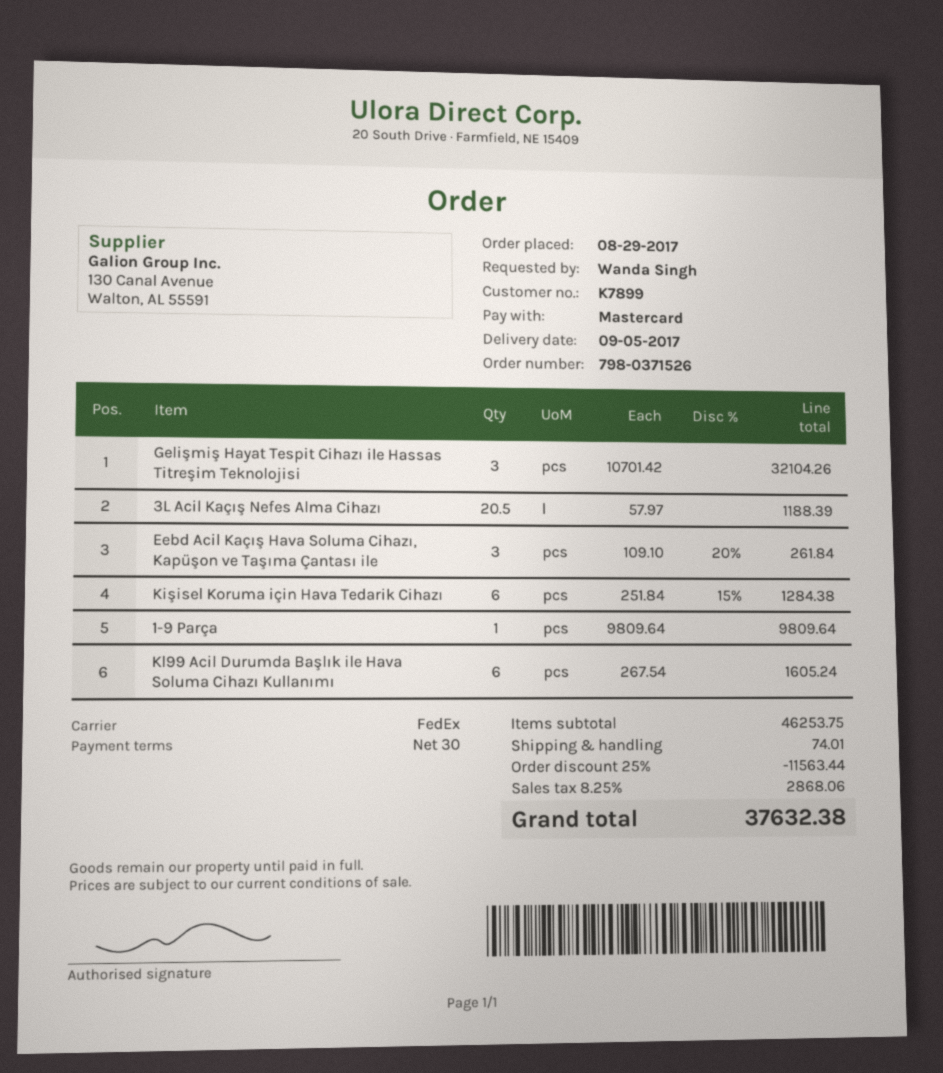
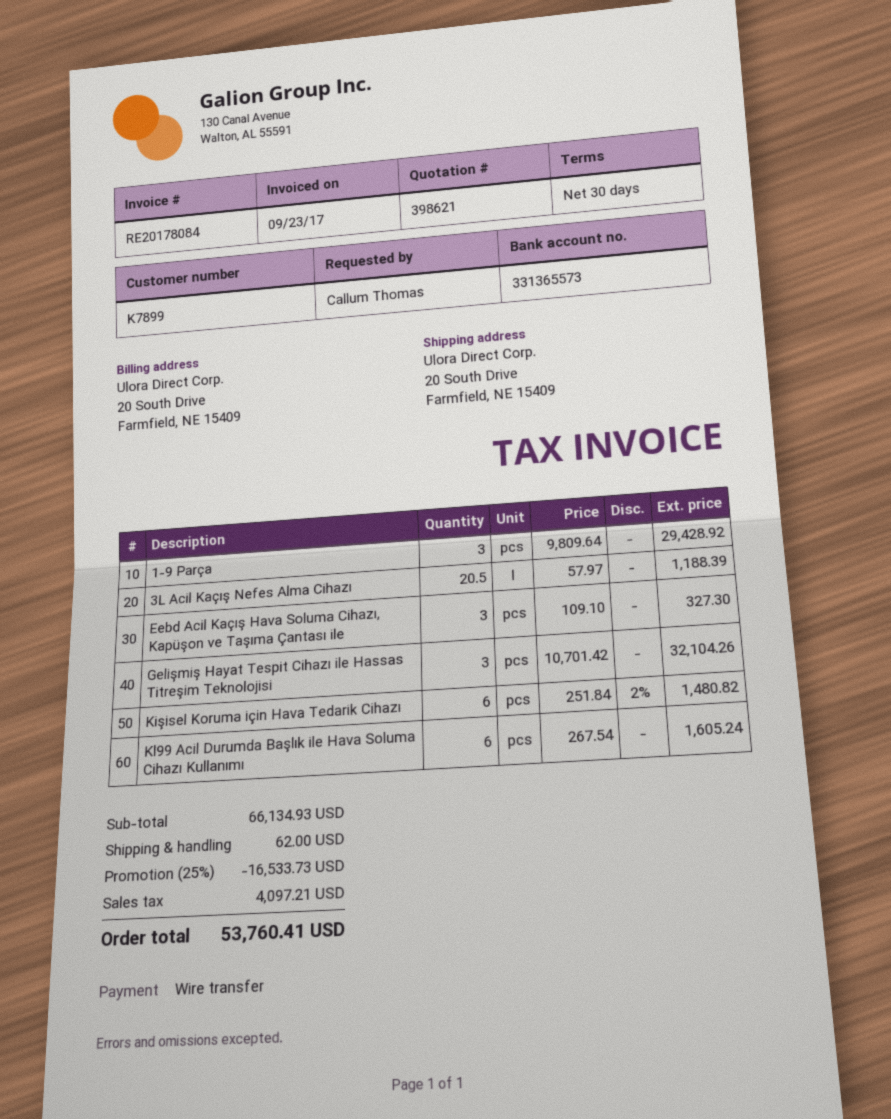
ordered by: Wanda Singh -> Callum Thomas
payment method: Mastercard -> bank transfer
Eebd Acil Kaçış Hava Soluma Cihazı, Kapüşon ve Taşıma Çantası ile: 3 x 109.10 - 20% = 261.84 -> 3 x 109.10 = 327.30
Kişisel Koruma için Hava Tedarik Cihazı: 6 x 251.84 - 15% = 1284.38 -> 6 x 251.84 - 2% = 1480.82
1-9 Parça: 1 x 9809.64 = 9809.64 -> 3 x 9809.64 = 29428.92
subtotal: 46253.75 -> 66134.93
discount: 25% = 11563.44 -> 25% = 16533.73
shipping: 74.01 -> 62.00
tax: 2868.06 -> 4097.21
total: 37632.38 -> 53760.41

